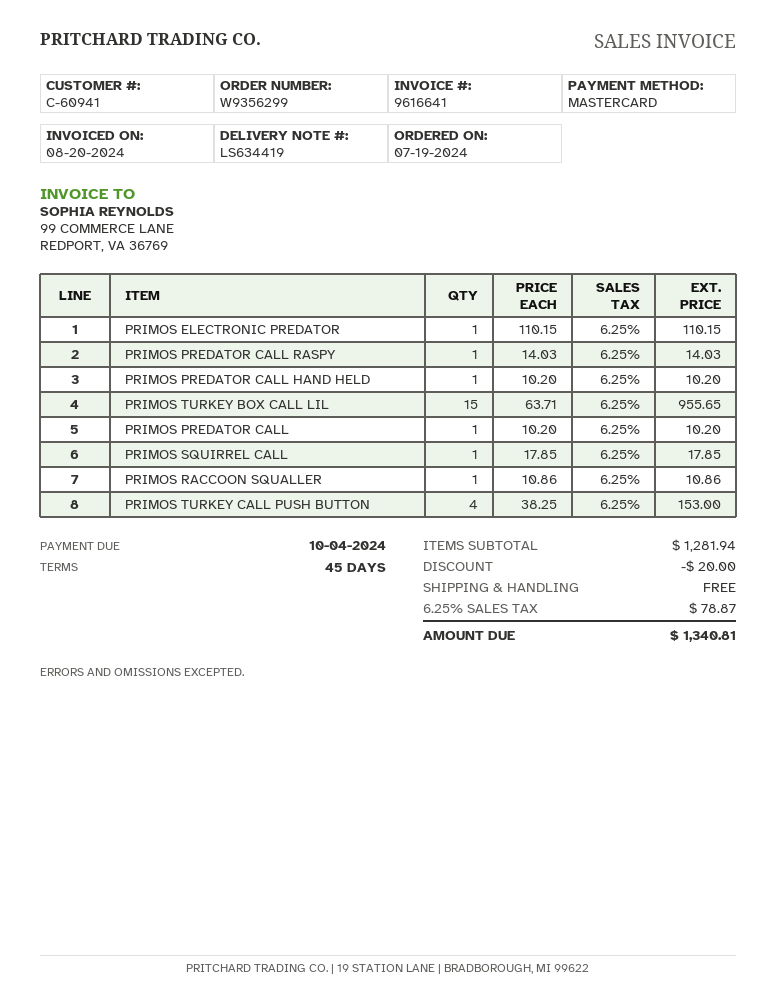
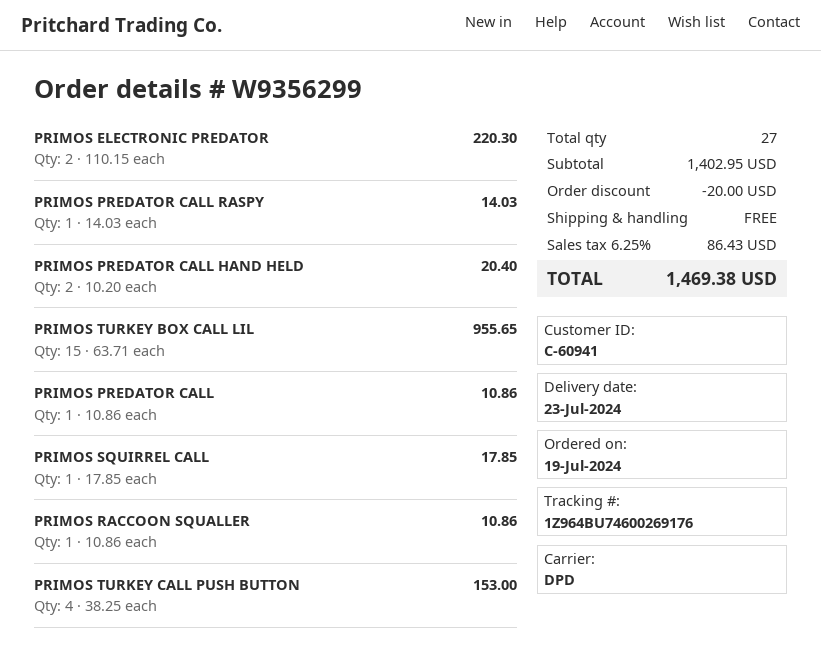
PRIMOS ELECTRONIC PREDATOR: 1 x 110.15 = 110.15 -> 2 x 110.15 = 220.30
PRIMOS PREDATOR CALL HAND HELD: 1 x 10.20 = 10.20 -> 2 x 10.20 = 20.40
PRIMOS PREDATOR CALL: 1 x 10.20 = 10.20 -> 1 x 10.86 = 10.86
subtotal: 1281.94 -> 1402.95
tax: 6.25% = 78.87 -> 6.25% = 86.43
total: 1340.81 -> 1469.38

